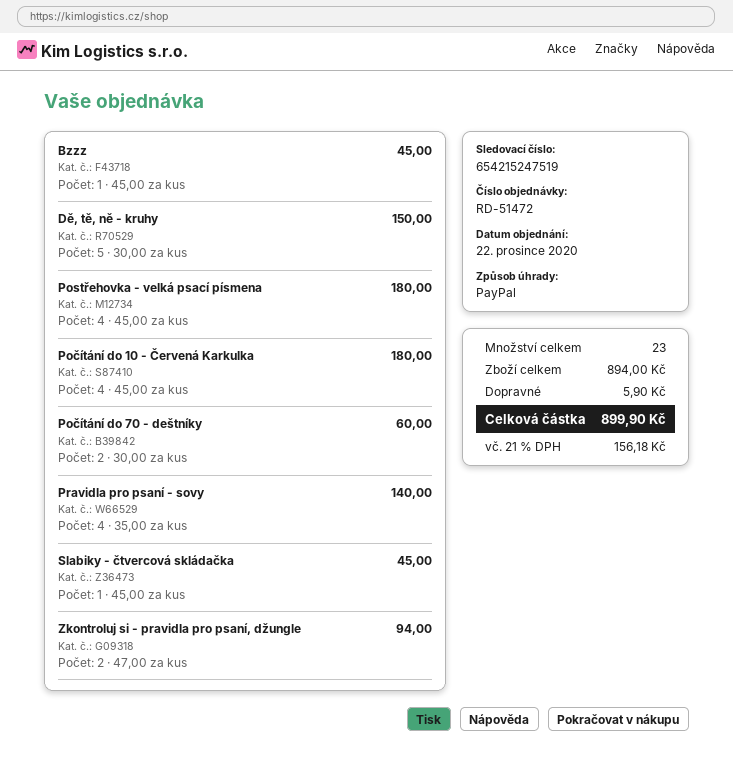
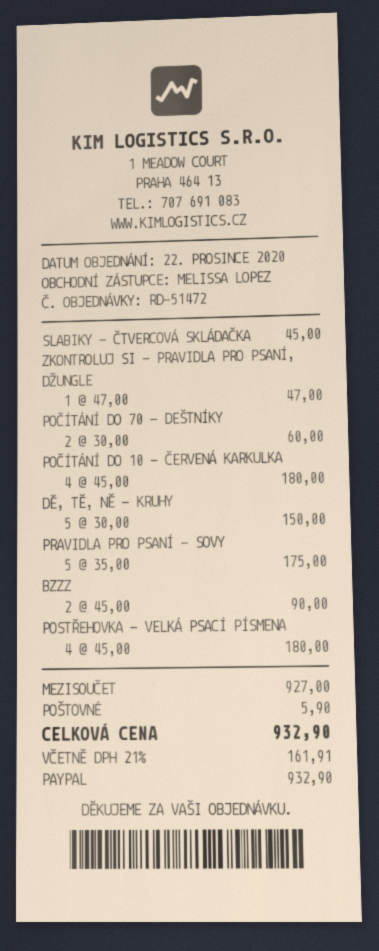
Bzzz: 1 x 45.00 = 45.00 -> 2 x 45.00 = 90.00
Pravidla pro psaní - sovy: 4 x 35.00 = 140.00 -> 5 x 35.00 = 175.00
Zkontroluj si - pravidla pro psaní, džungle: 2 x 47.00 = 94.00 -> 1 x 47.00 = 47.00
subtotal: 894.00 -> 927.00
tax: 21% = 156.18 -> 21% = 161.91
total: 899.90 -> 932.90

